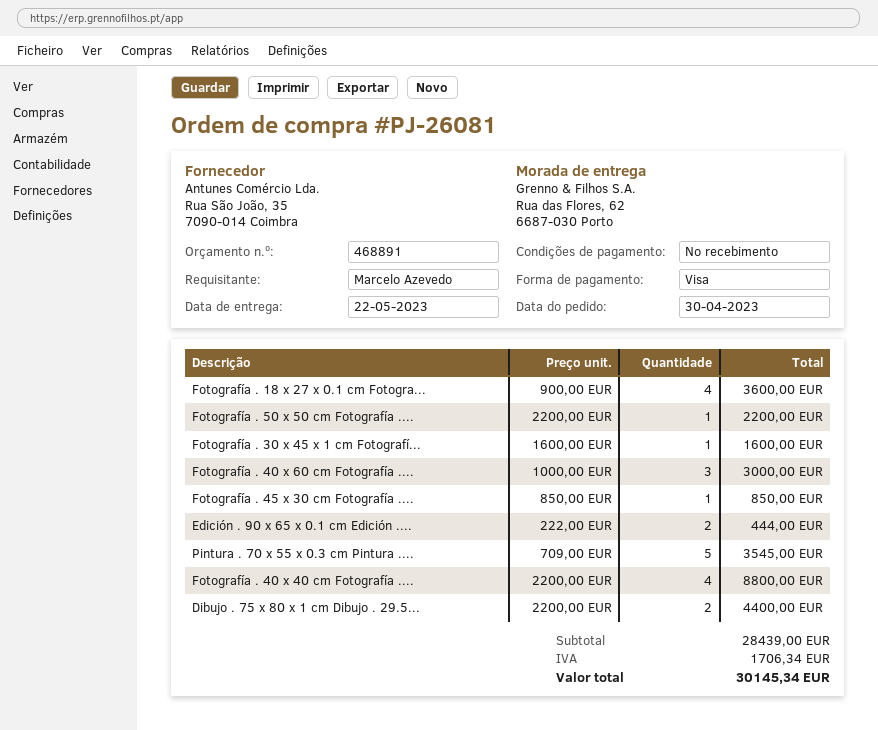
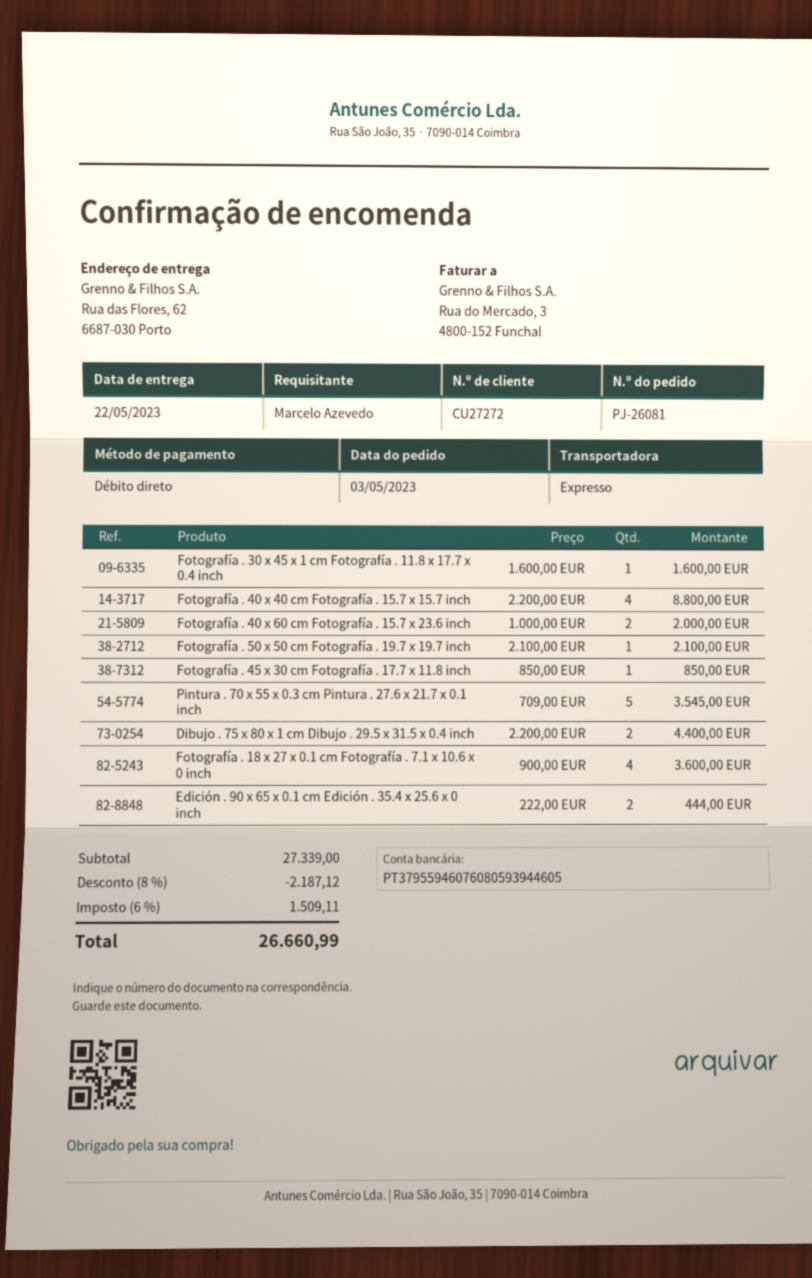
order date: 2023-04-30 -> 2023-05-03
payment method: Visa -> direct debit
Fotografía . 50 x 50 cm Fotografía ....: 1 x 2200.00 = 2200.00 -> 1 x 2100.00 = 2100.00
Fotografía . 40 x 60 cm Fotografía ....: 3 x 1000.00 = 3000.00 -> 2 x 1000.00 = 2000.00
subtotal: 28439.00 -> 27339.00
discount: none -> 8% = 2187.12
tax: 1706.34 -> 1509.11
total: 30145.34 -> 26660.99

